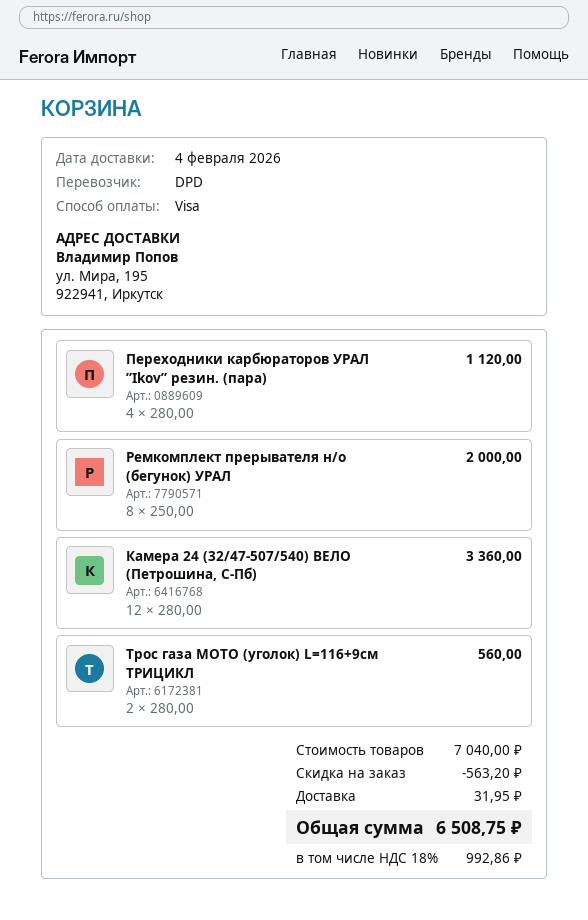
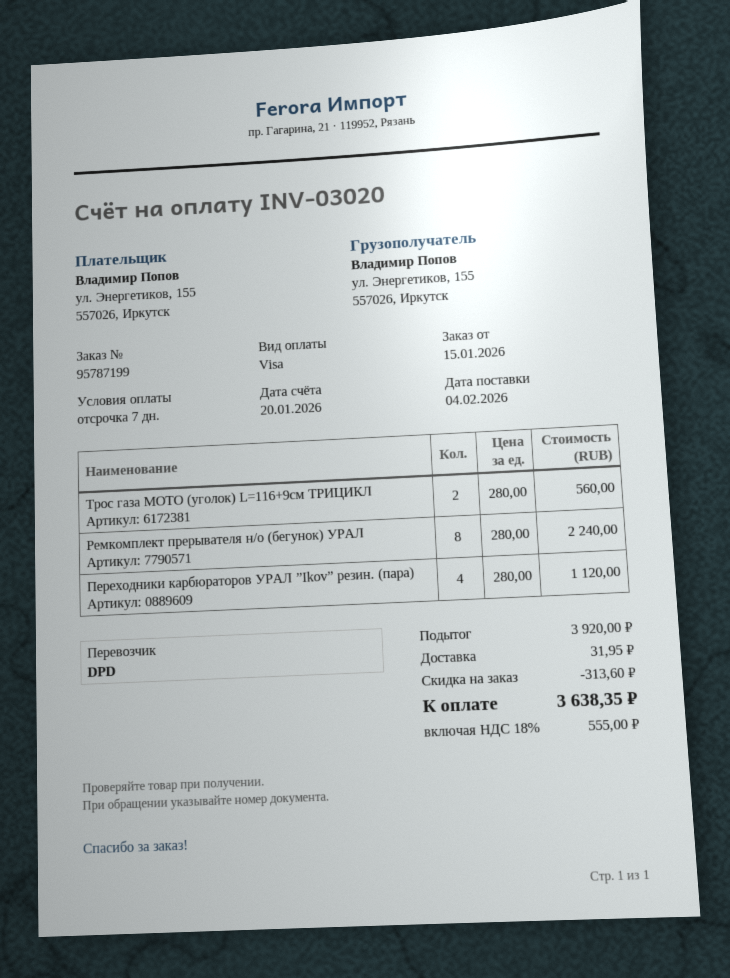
ship to: ул. Мира, 195, 922941, Иркутск -> ул. Энергетиков, 155, 557026, Иркутск
Ремкомплект прерывателя н/о (бегунок) УРАЛ: 8 x 250.00 = 2000.00 -> 8 x 280.00 = 2240.00
Камера 24 (32/47-507/540) ВЕЛО (Петрошина, С-Пб): 12 x 280.00 = 3360.00 -> none
subtotal: 7040.00 -> 3920.00
discount: 563.20 -> 313.60
tax: 18% = 992.86 -> 18% = 555.00
total: 6508.75 -> 3638.35

